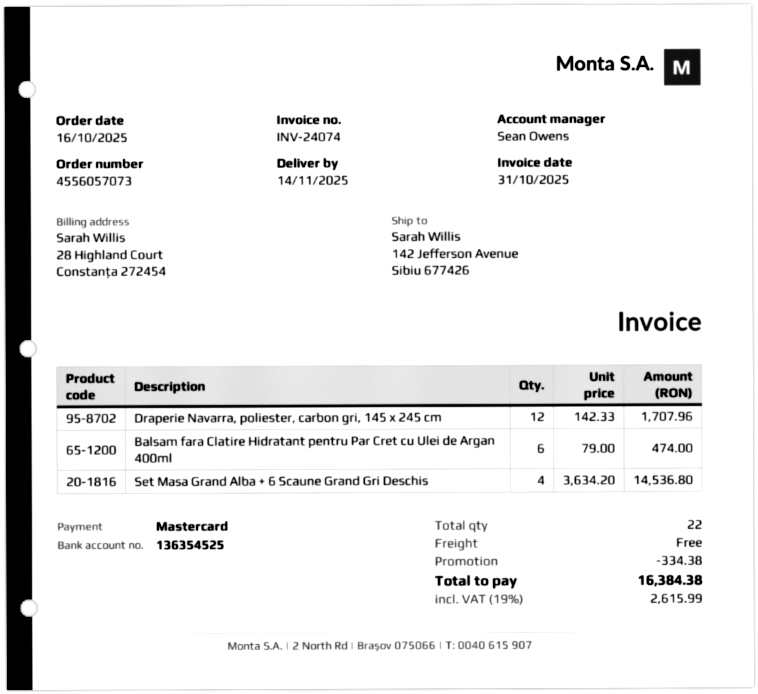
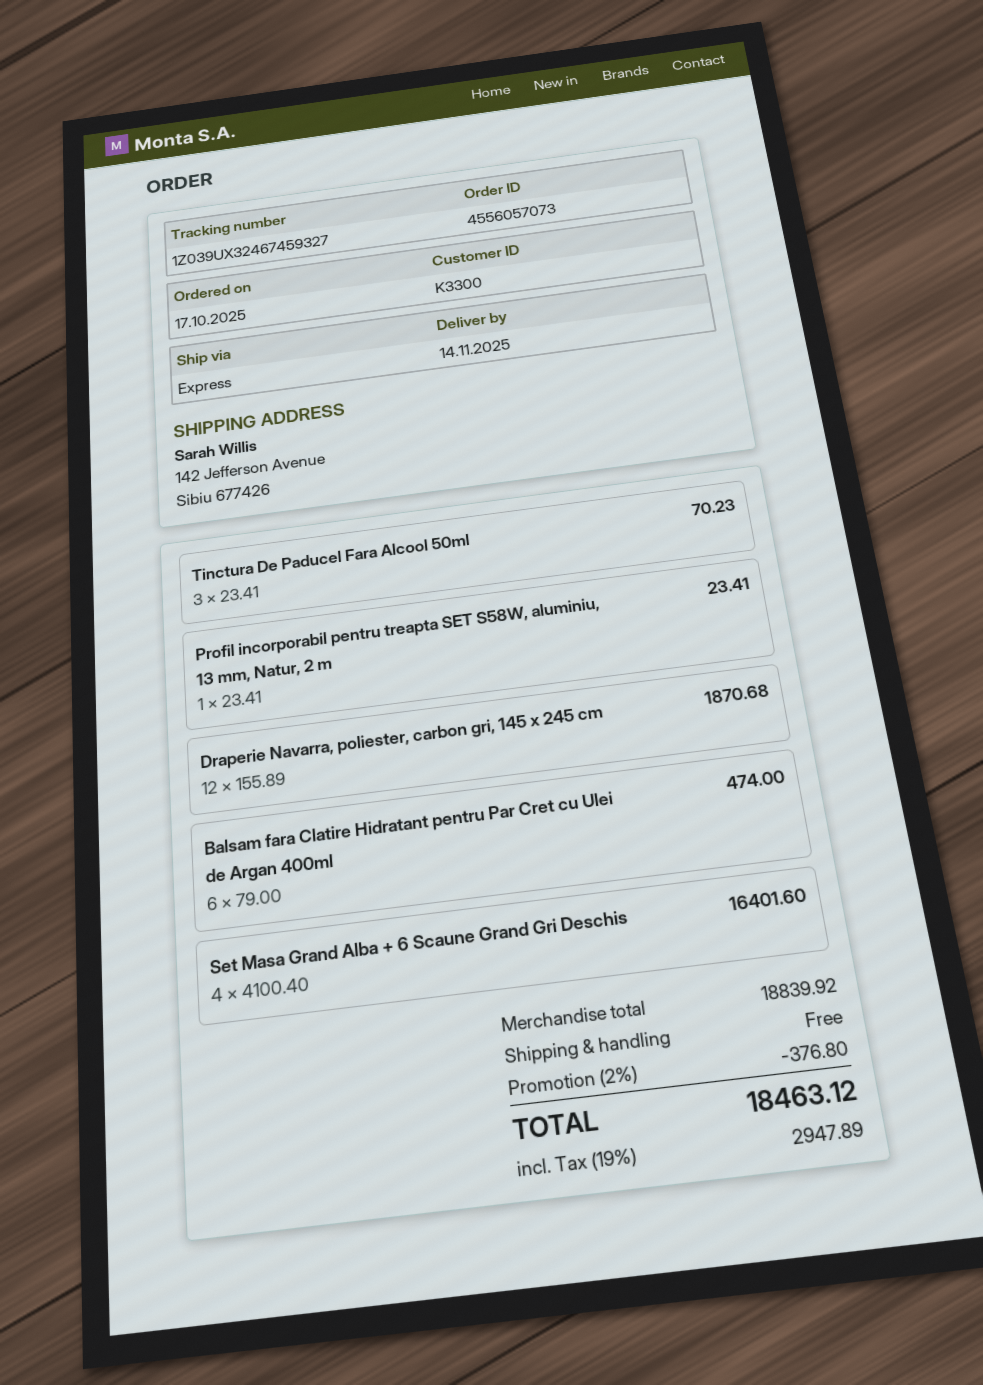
order date: 2025-10-16 -> 2025-10-17
Draperie Navarra, poliester, carbon gri, 145 x 245 cm: 12 x 142.33 = 1707.96 -> 12 x 155.89 = 1870.68
Set Masa Grand Alba + 6 Scaune Grand Gri Deschis: 4 x 3634.20 = 14536.80 -> 4 x 4100.40 = 16401.60
Tinctura De Paducel Fara Alcool 50ml: none -> 3 x 23.41 = 70.23
Profil incorporabil pentru treapta SET S58W, aluminiu, 13 mm, Natur, 2 m: none -> 1 x 23.41 = 23.41
discount: 334.38 -> 376.80
tax: 19% = 2615.99 -> 19% = 2947.89
total: 16384.38 -> 18463.12

